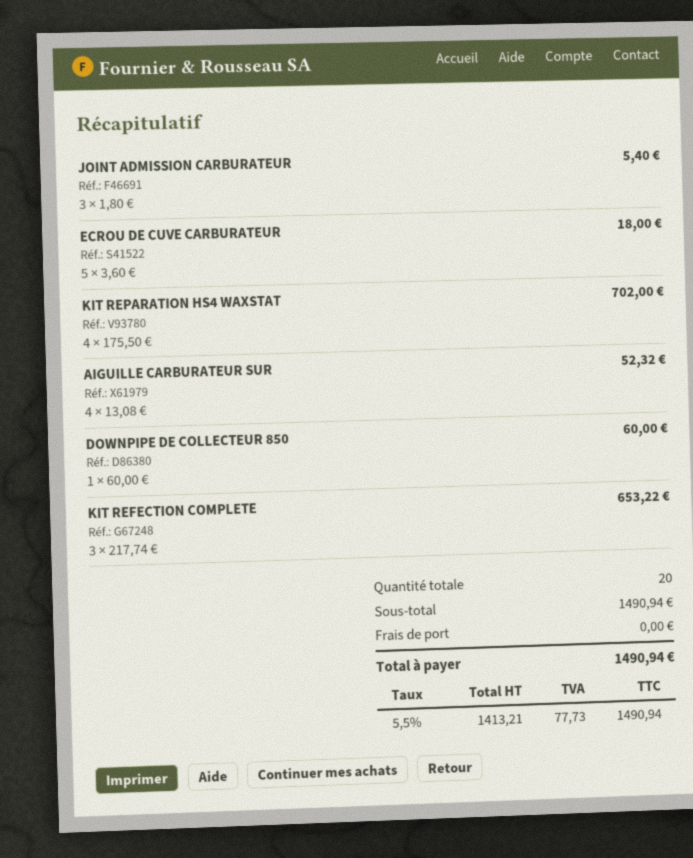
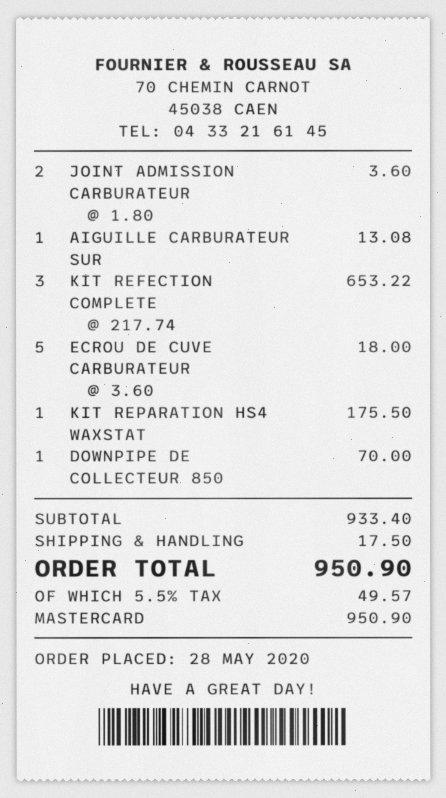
JOINT ADMISSION CARBURATEUR: 3 x 1.80 = 5.40 -> 2 x 1.80 = 3.60
KIT REPARATION HS4 WAXSTAT: 4 x 175.50 = 702.00 -> 1 x 175.50 = 175.50
AIGUILLE CARBURATEUR SUR: 4 x 13.08 = 52.32 -> 1 x 13.08 = 13.08
DOWNPIPE DE COLLECTEUR 850: 1 x 60.00 = 60.00 -> 1 x 70.00 = 70.00
subtotal: 1490.94 -> 933.40
shipping: 0.00 -> 17.50
tax: 5.5% = 77.73 -> 5.5% = 49.57
total: 1490.94 -> 950.90

